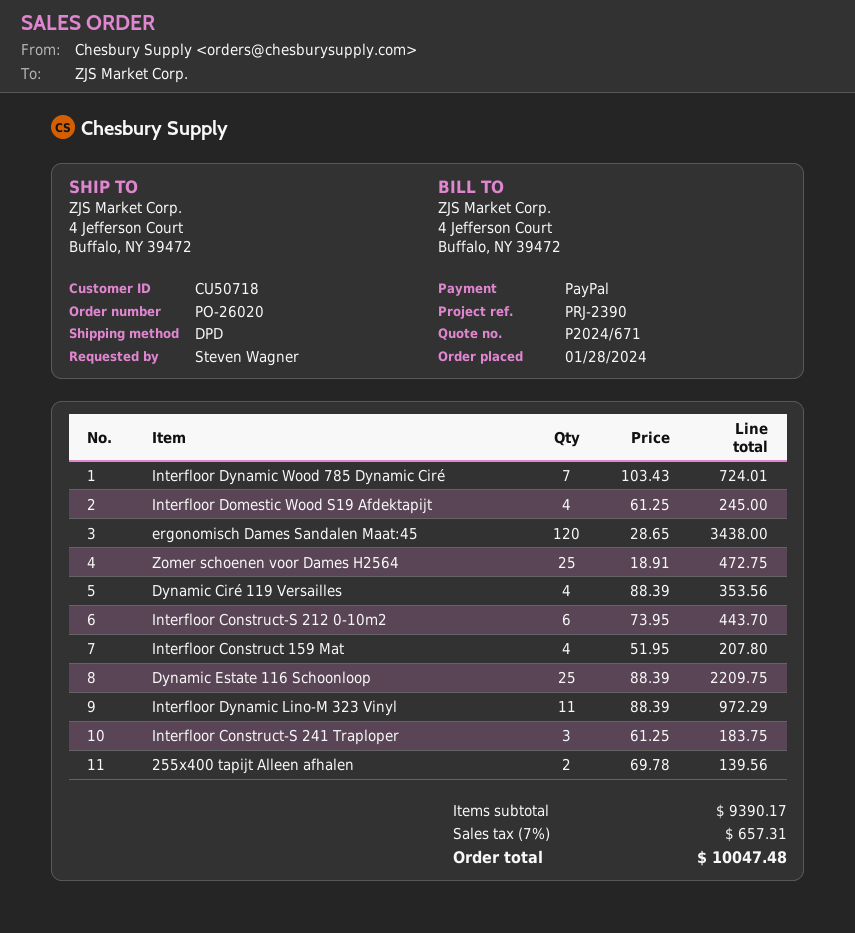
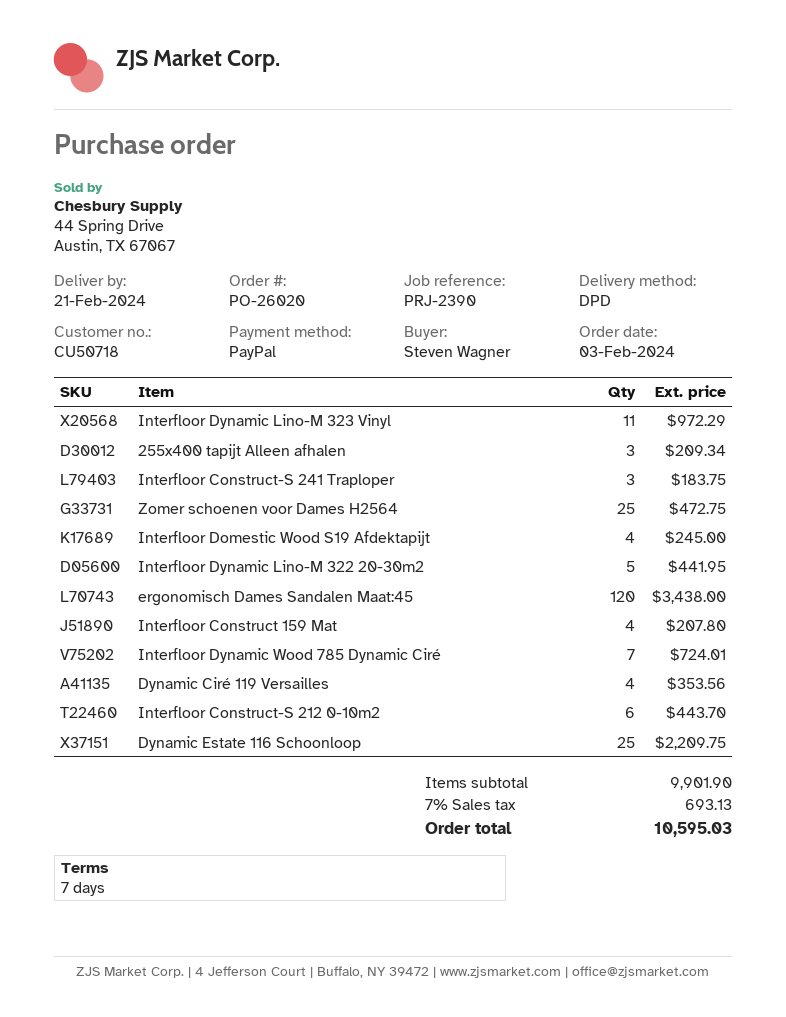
order date: 2024-01-28 -> 2024-02-03
255x400 tapijt Alleen afhalen: 2 for 139.56 -> 3 for 209.34
Interfloor Dynamic Lino-M 322 20-30m2: none -> 5 for 441.95
subtotal: 9390.17 -> 9901.90
tax: 7% = 657.31 -> 7% = 693.13
total: 10047.48 -> 10595.03

